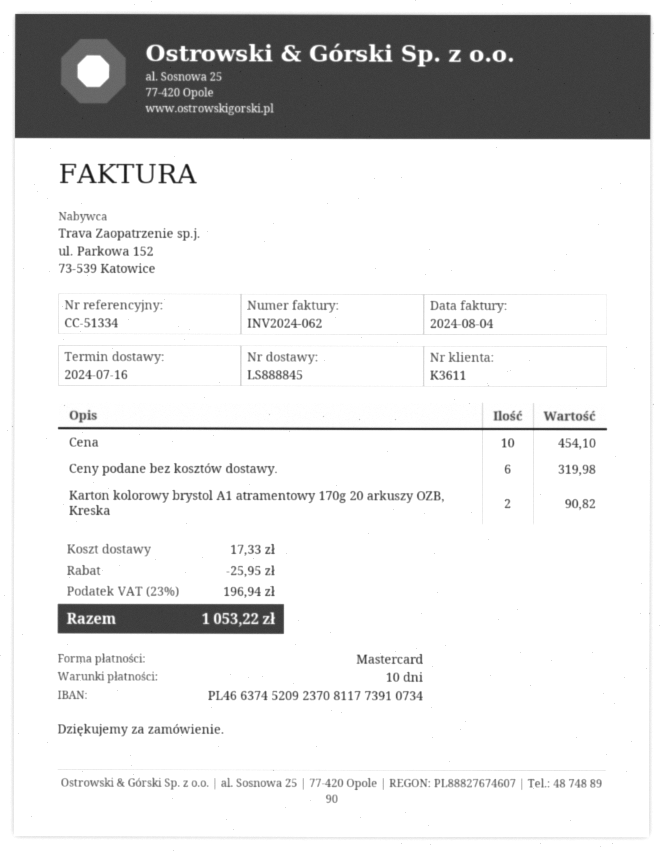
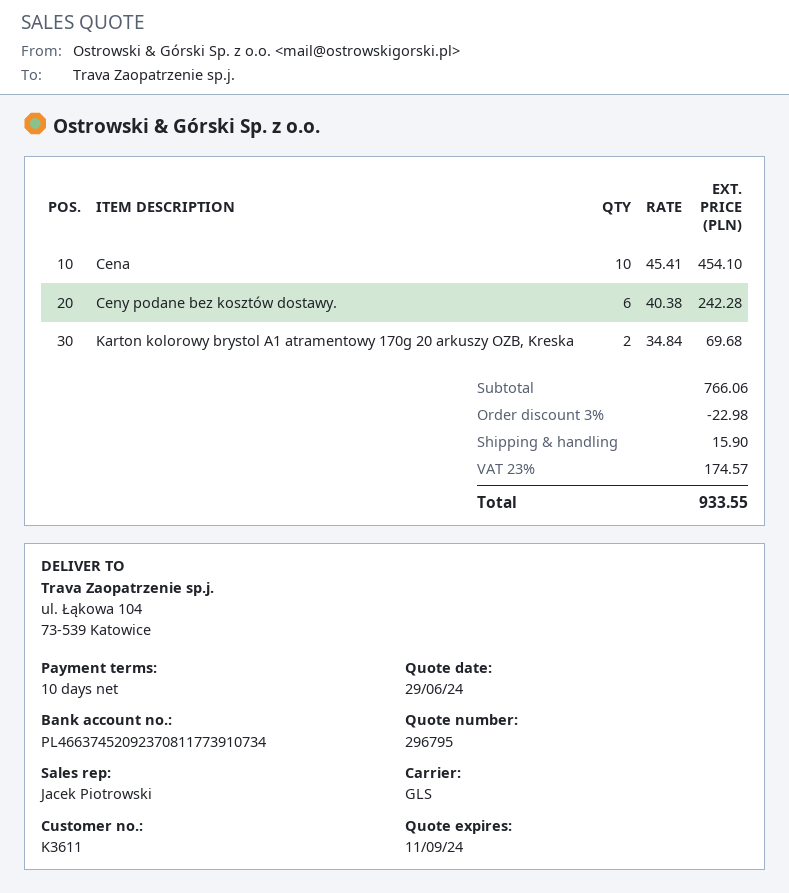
Ceny podane bez kosztów dostawy.: 6 for 319.98 -> 6 for 242.28
Karton kolorowy brystol A1 atramentowy 170g 20 arkuszy OZB, Kreska: 2 for 90.82 -> 2 for 69.68
discount: 25.95 -> 22.98
shipping: 17.33 -> 15.90
tax: 23% = 196.94 -> 23% = 174.57
total: 1053.22 -> 933.55

